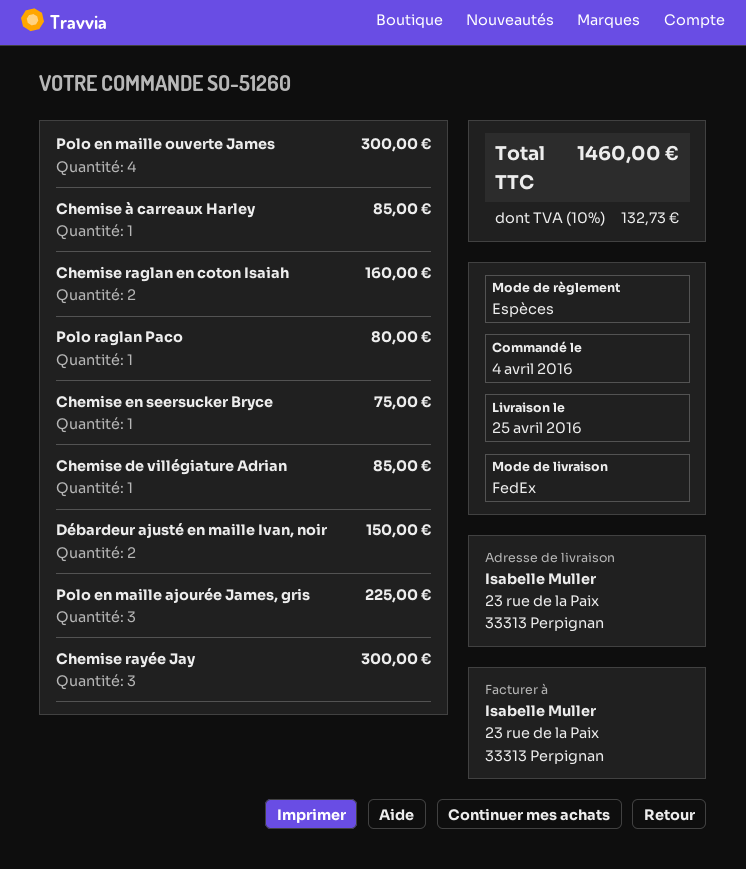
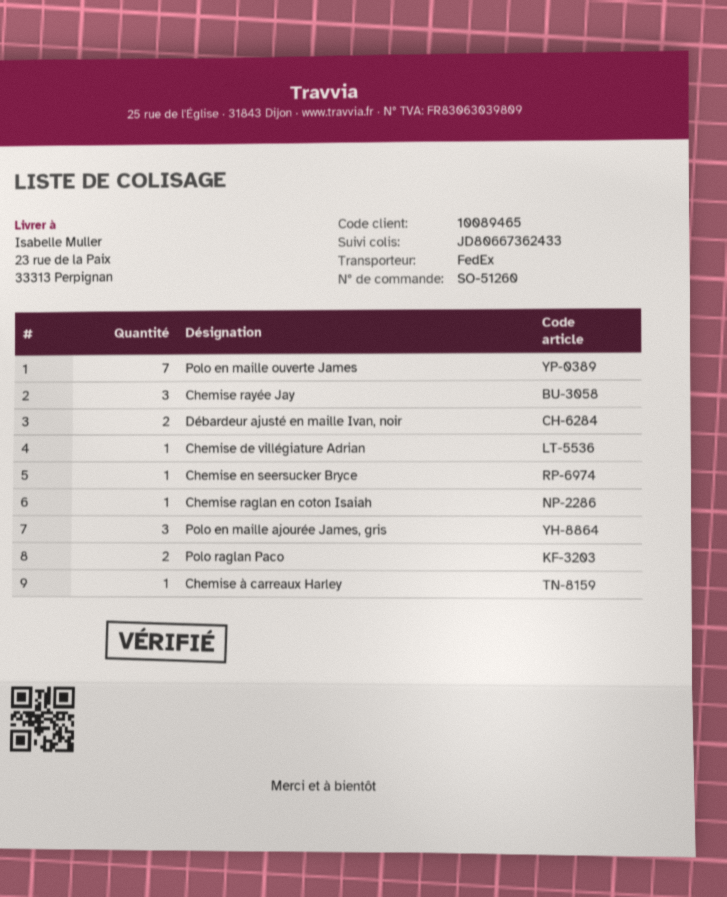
Polo en maille ouverte James: 4 -> 7
Chemise raglan en coton Isaiah: 2 -> 1
Polo raglan Paco: 1 -> 2

